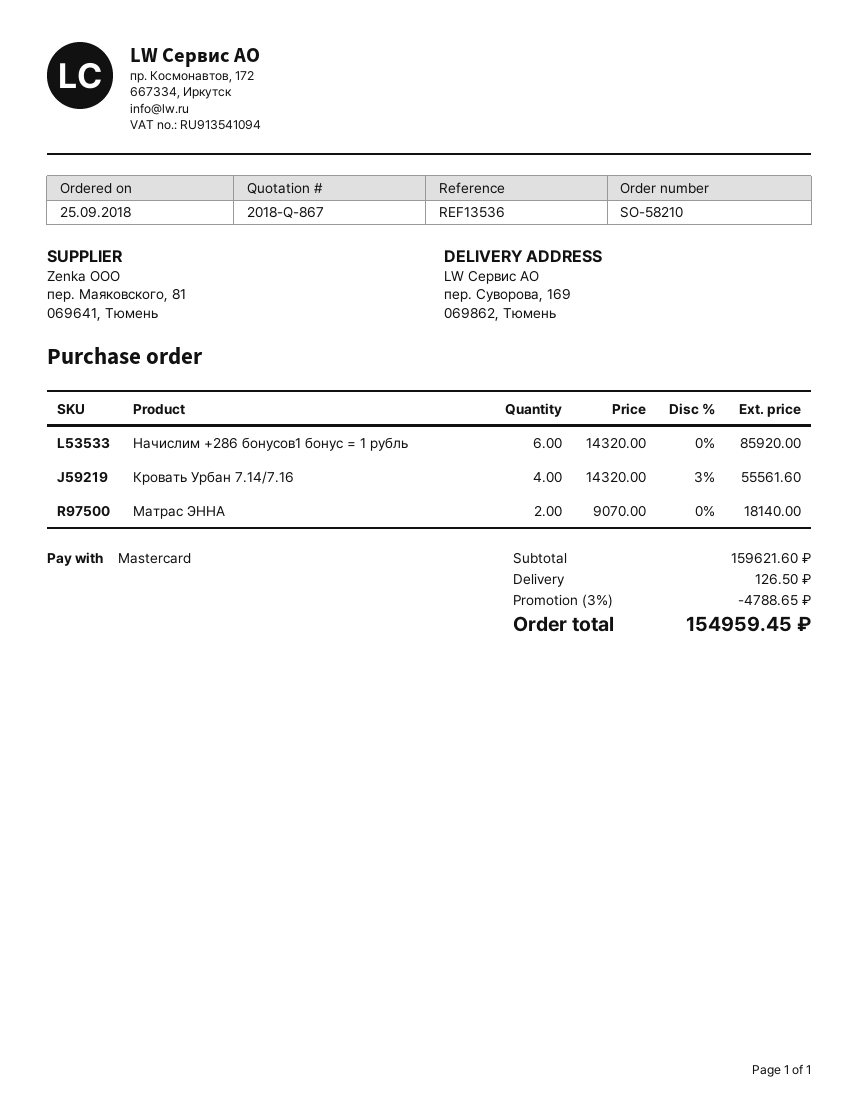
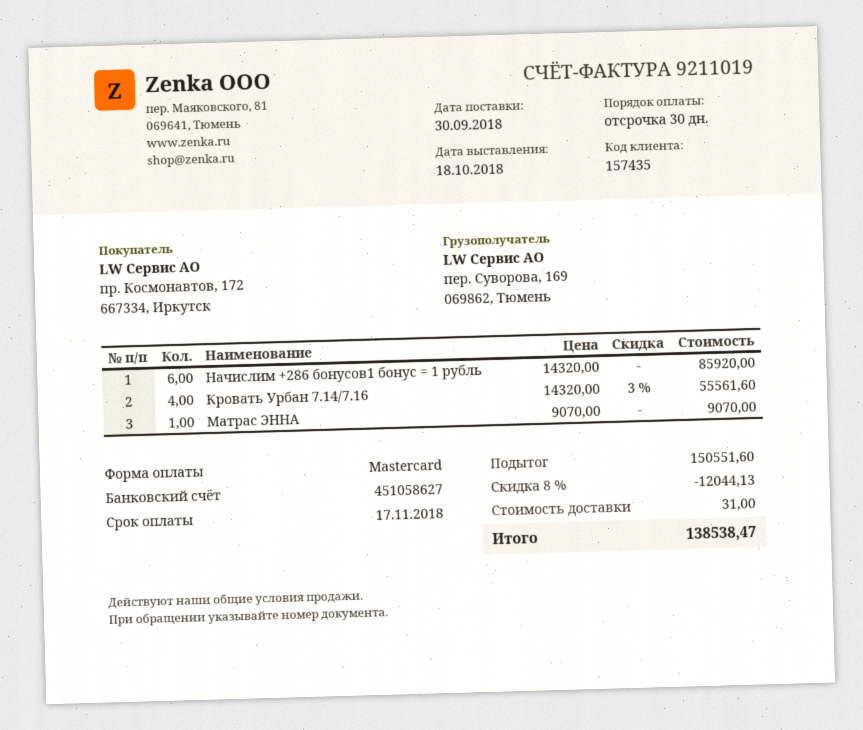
Матрас ЭННА: 2 x 9070.00 = 18140.00 -> 1 x 9070.00 = 9070.00
subtotal: 159621.60 -> 150551.60
discount: 3% = 4788.65 -> 8% = 12044.13
shipping: 126.50 -> 31.00
total: 154959.45 -> 138538.47

